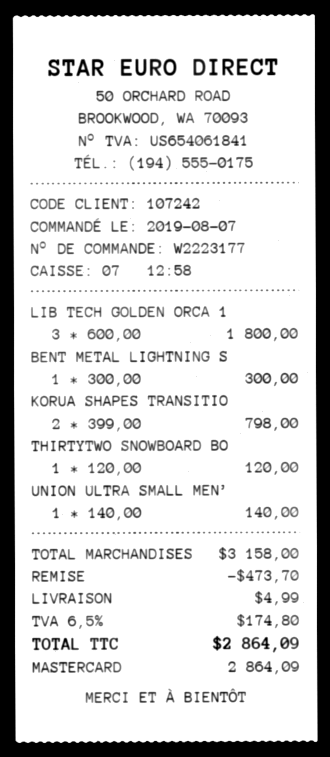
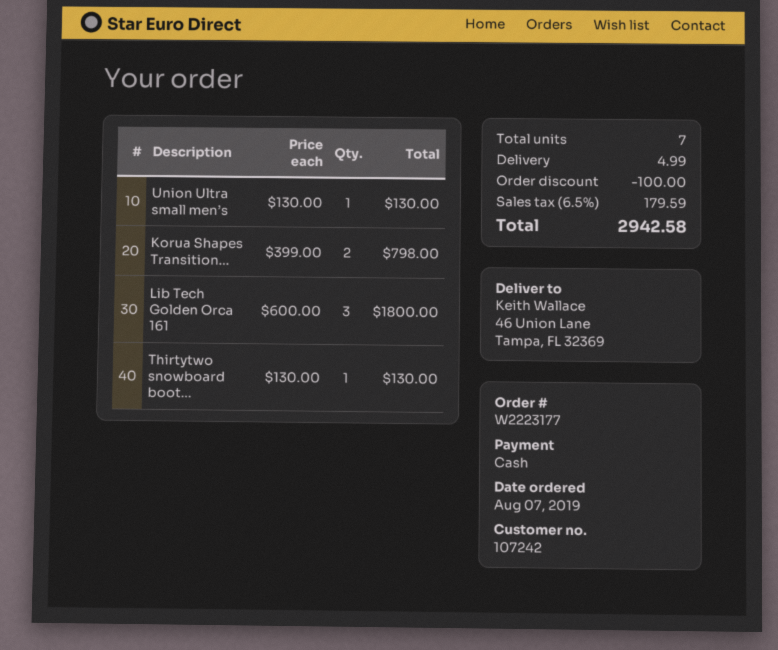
payment method: Mastercard -> cash
BENT METAL LIGHTNING S: 1 x 300.00 = 300.00 -> none
THIRTYTWO SNOWBOARD BO: 1 x 120.00 = 120.00 -> 1 x 130.00 = 130.00
UNION ULTRA SMALL MEN’: 1 x 140.00 = 140.00 -> 1 x 130.00 = 130.00
discount: 473.70 -> 100.00
tax: 6.5% = 174.80 -> 6.5% = 179.59
total: 2864.09 -> 2942.58

